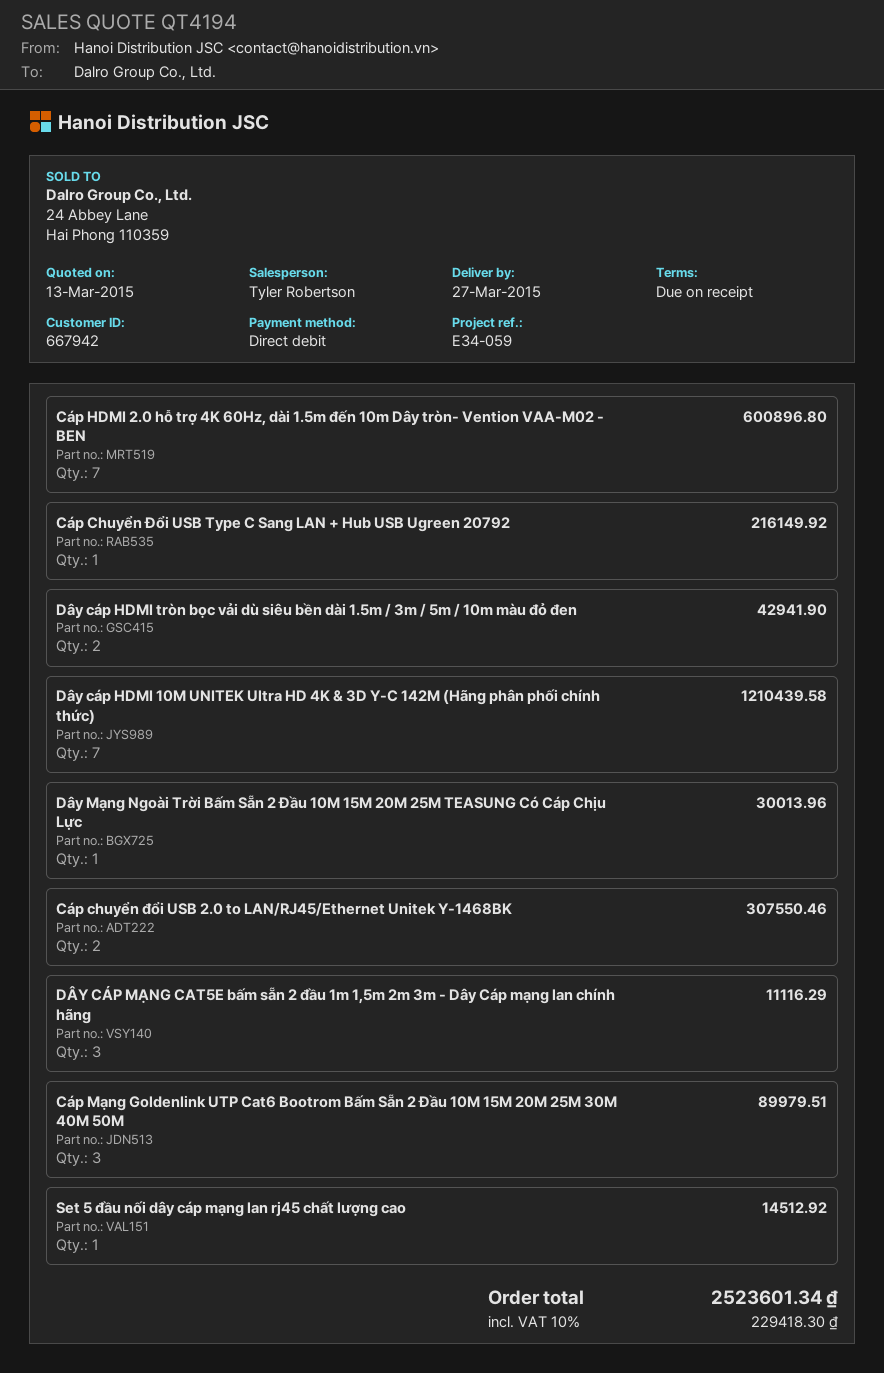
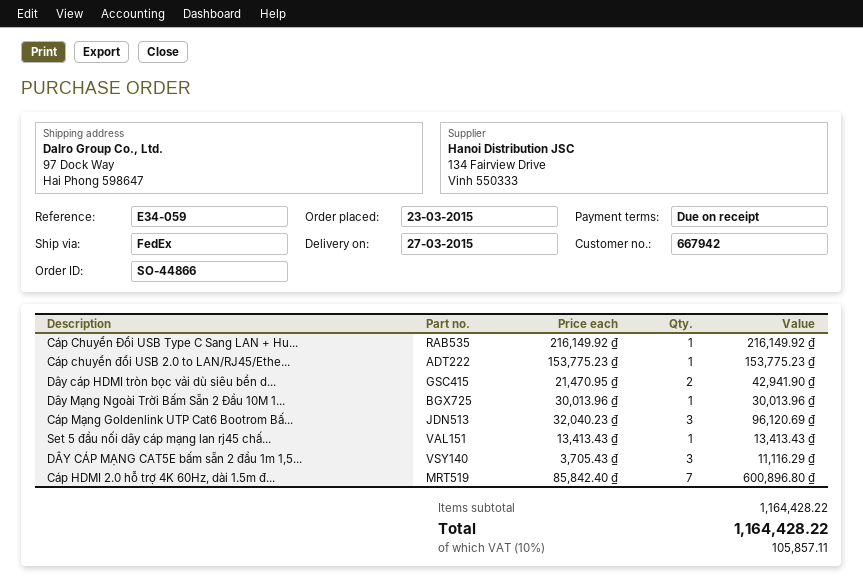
Dây cáp HDMI 10M UNITEK Ultra HD 4K & 3D Y-C 142M (Hãng phân phối chính thức): 7 for 1210439.58 -> none
Cáp chuyển đổi USB 2.0 to LAN/RJ45/Ethernet Unitek Y-1468BK: 2 for 307550.46 -> 1 for 153775.23
Cáp Mạng Goldenlink UTP Cat6 Bootrom Bấm Sẵn 2 Đầu 10M 15M 20M 25M 30M 40M 50M: 3 for 89979.51 -> 3 for 96120.69
Set 5 đầu nối dây cáp mạng lan rj45 chất lượng cao: 1 for 14512.92 -> 1 for 13413.43
tax: 10% = 229418.30 -> 10% = 105857.11
total: 2523601.34 -> 1164428.22

